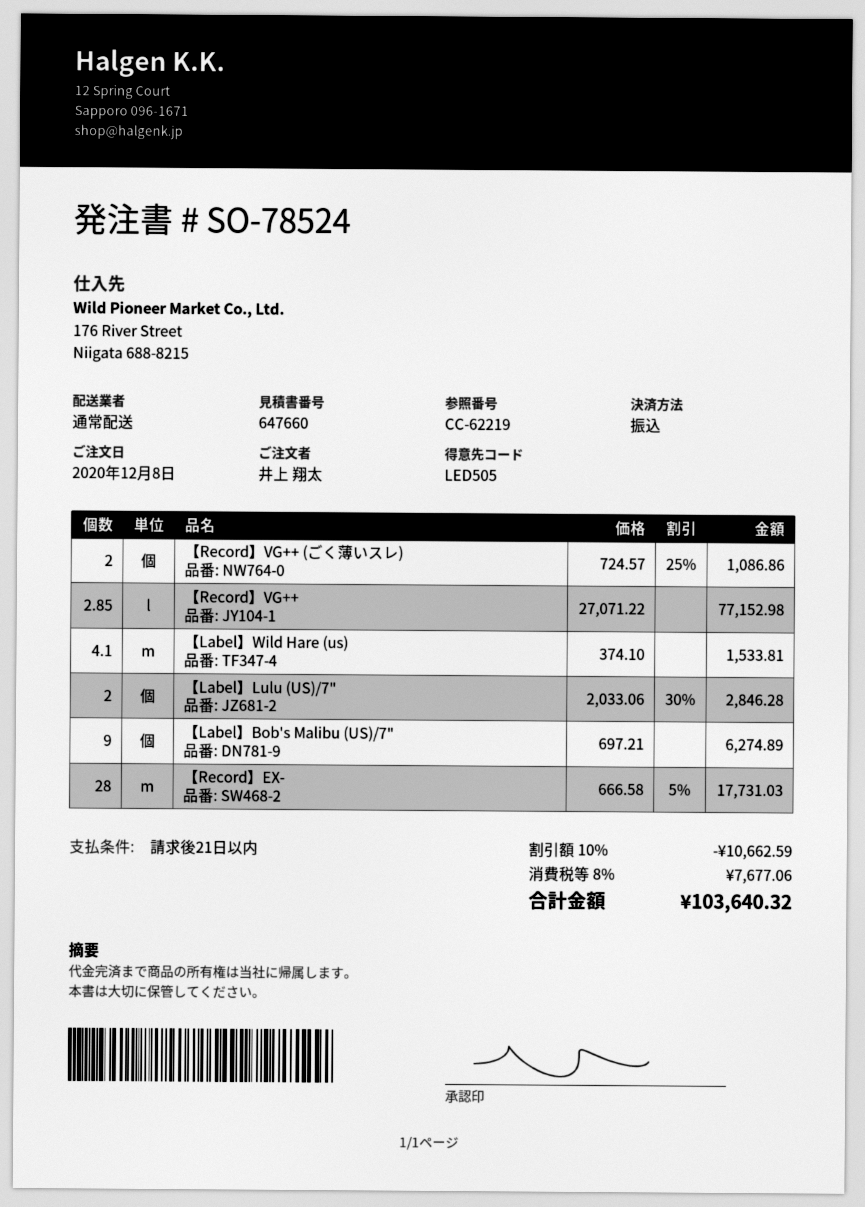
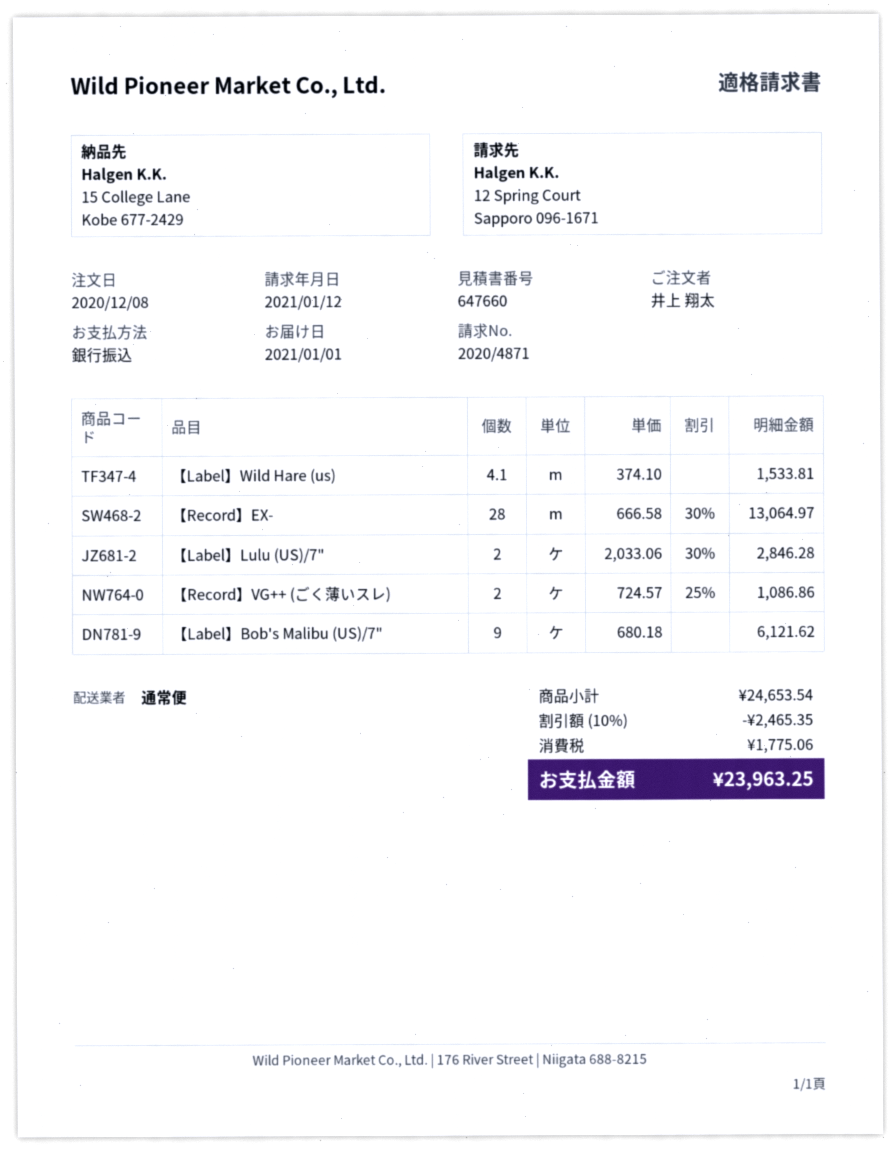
【Record】VG++: 2.85 x 27071.22 = 77152.98 -> none
【Label】Bob's Malibu (US)/7": 9 x 697.21 = 6274.89 -> 9 x 680.18 = 6121.62
【Record】EX-: 28 x 666.58 - 5% = 17731.03 -> 28 x 666.58 - 30% = 13064.97
discount: 10% = 10662.59 -> 10% = 2465.35
tax: 7677.06 -> 1775.06
total: 103640.32 -> 23963.25

